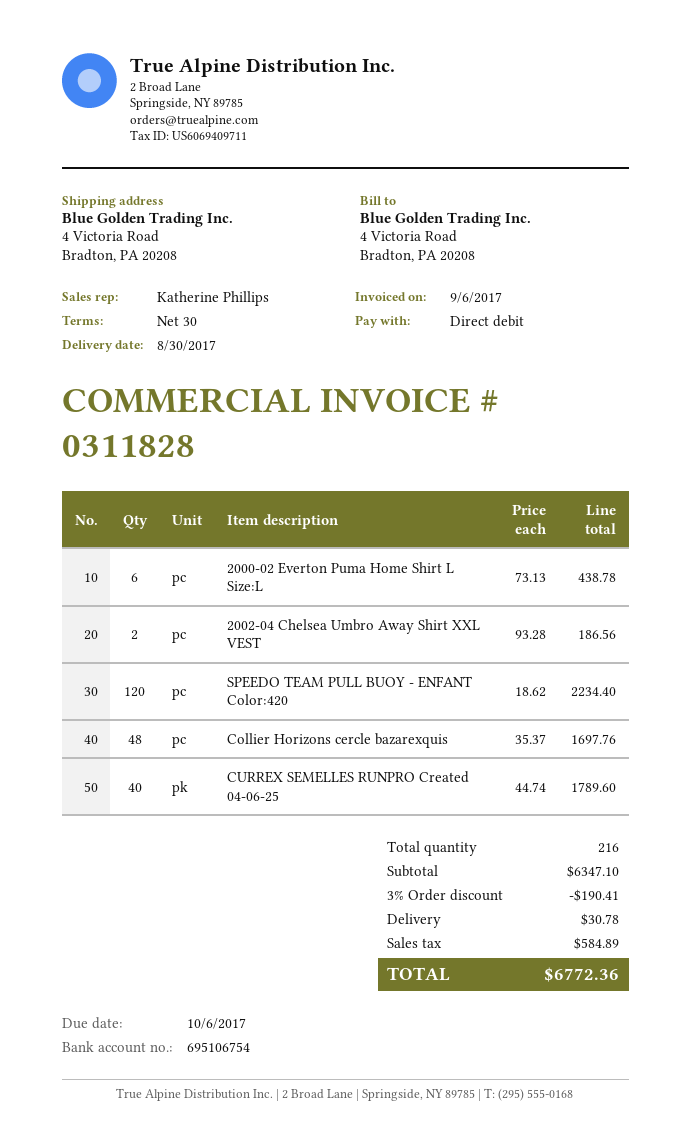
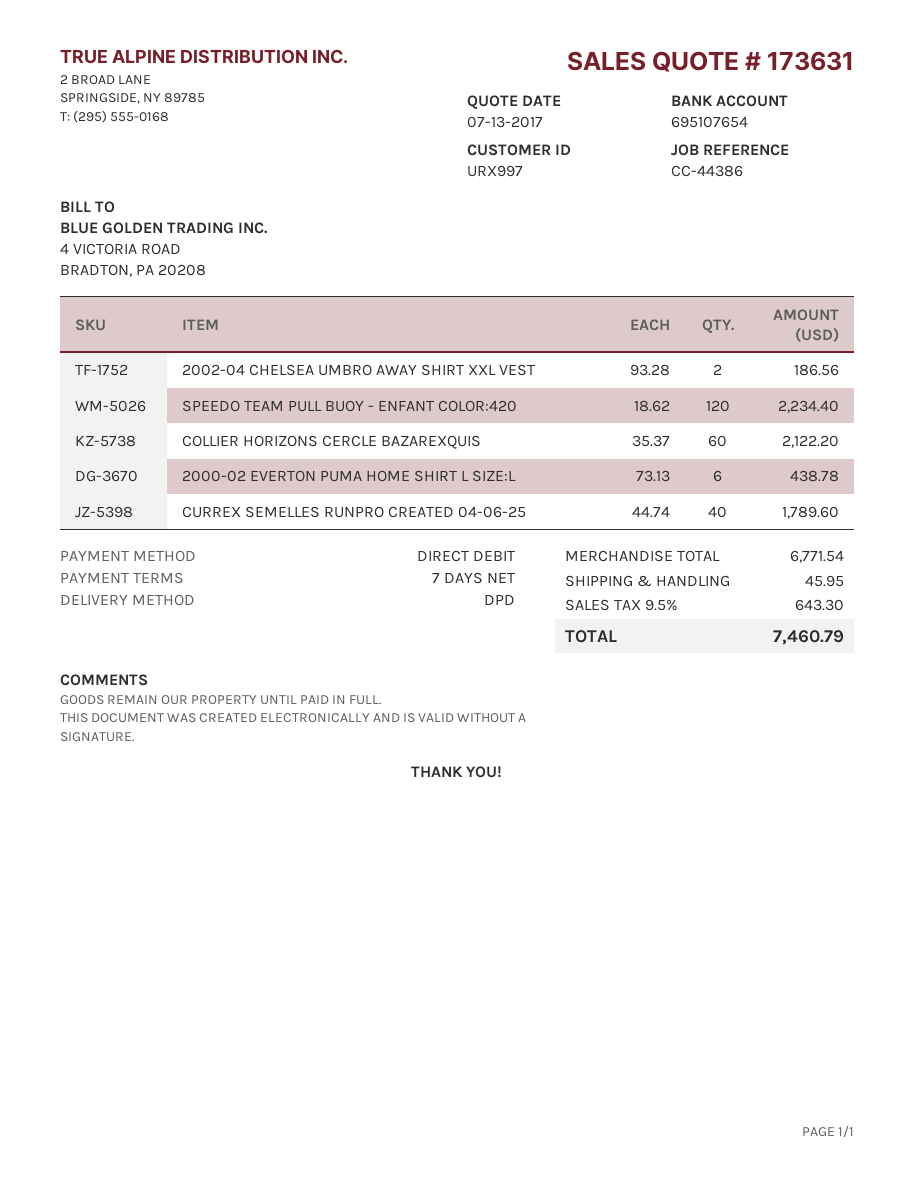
payment terms: 30 days -> 7 days
bank account: 695106754 -> 695107654
Collier Horizons cercle bazarexquis: 48 x 35.37 = 1697.76 -> 60 x 35.37 = 2122.20
subtotal: 6347.10 -> 6771.54
discount: 3% = 190.41 -> none
shipping: 30.78 -> 45.95
tax: 584.89 -> 643.30
total: 6772.36 -> 7460.79

